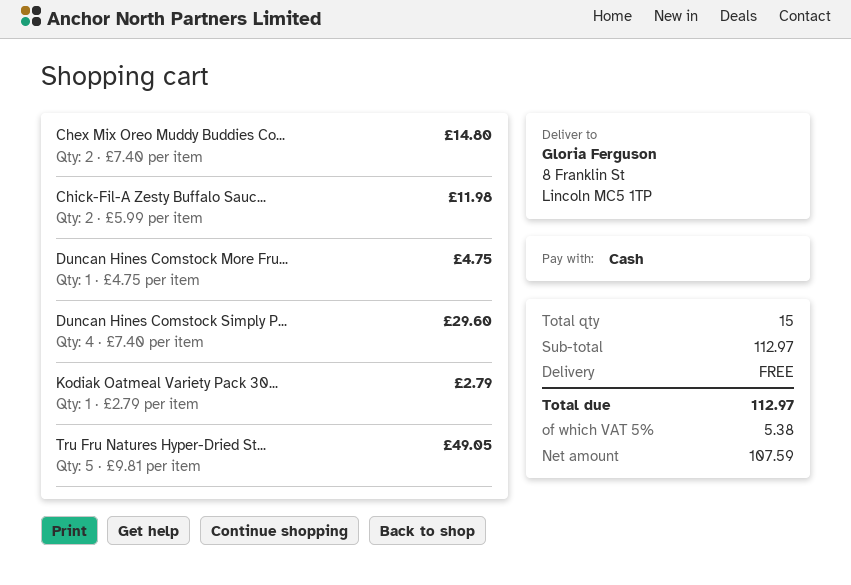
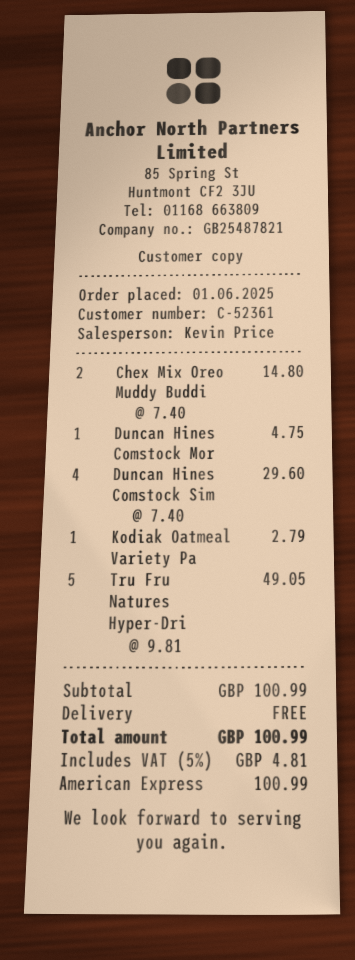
payment method: cash -> American Express
Chick-Fil-A Zesty Buffalo Sauc...: 2 x 5.99 = 11.98 -> none
subtotal: 112.97 -> 100.99
tax: 5% = 5.38 -> 5% = 4.81
total: 112.97 -> 100.99

